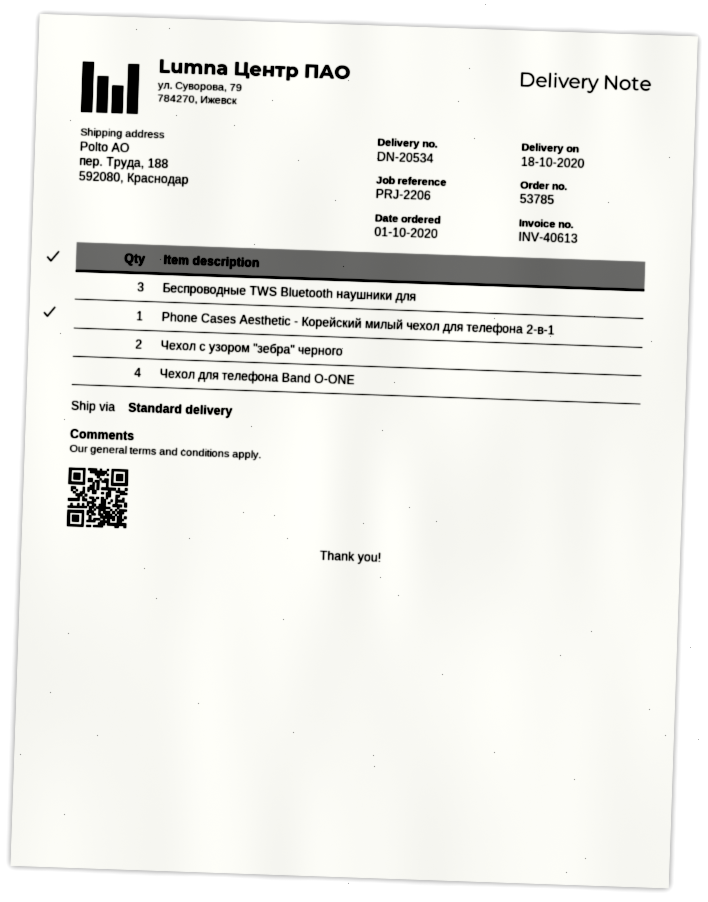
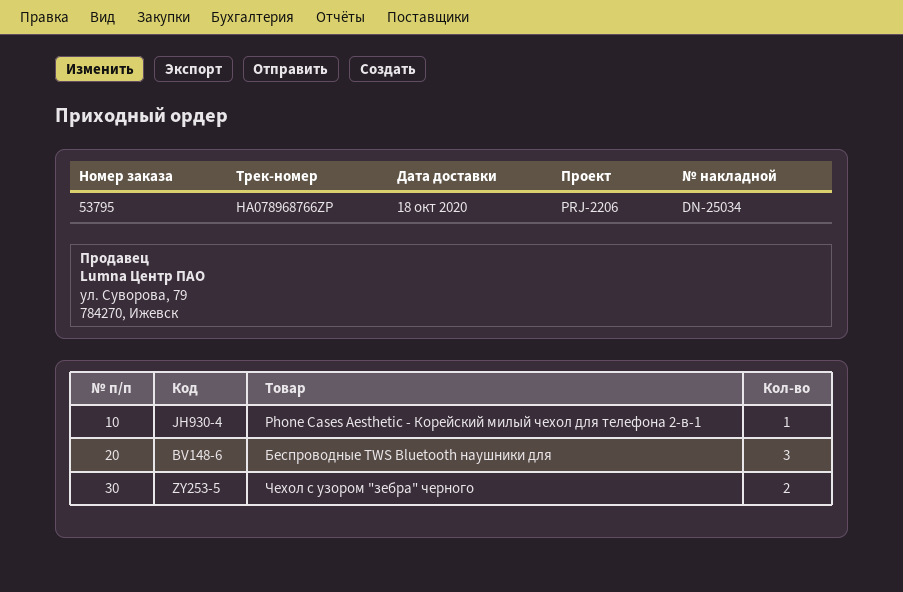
order number: 53785 -> 53795
delivery note number: DN-20534 -> DN-25034
Чехол для телефона Band O-ONE: 4 -> none

